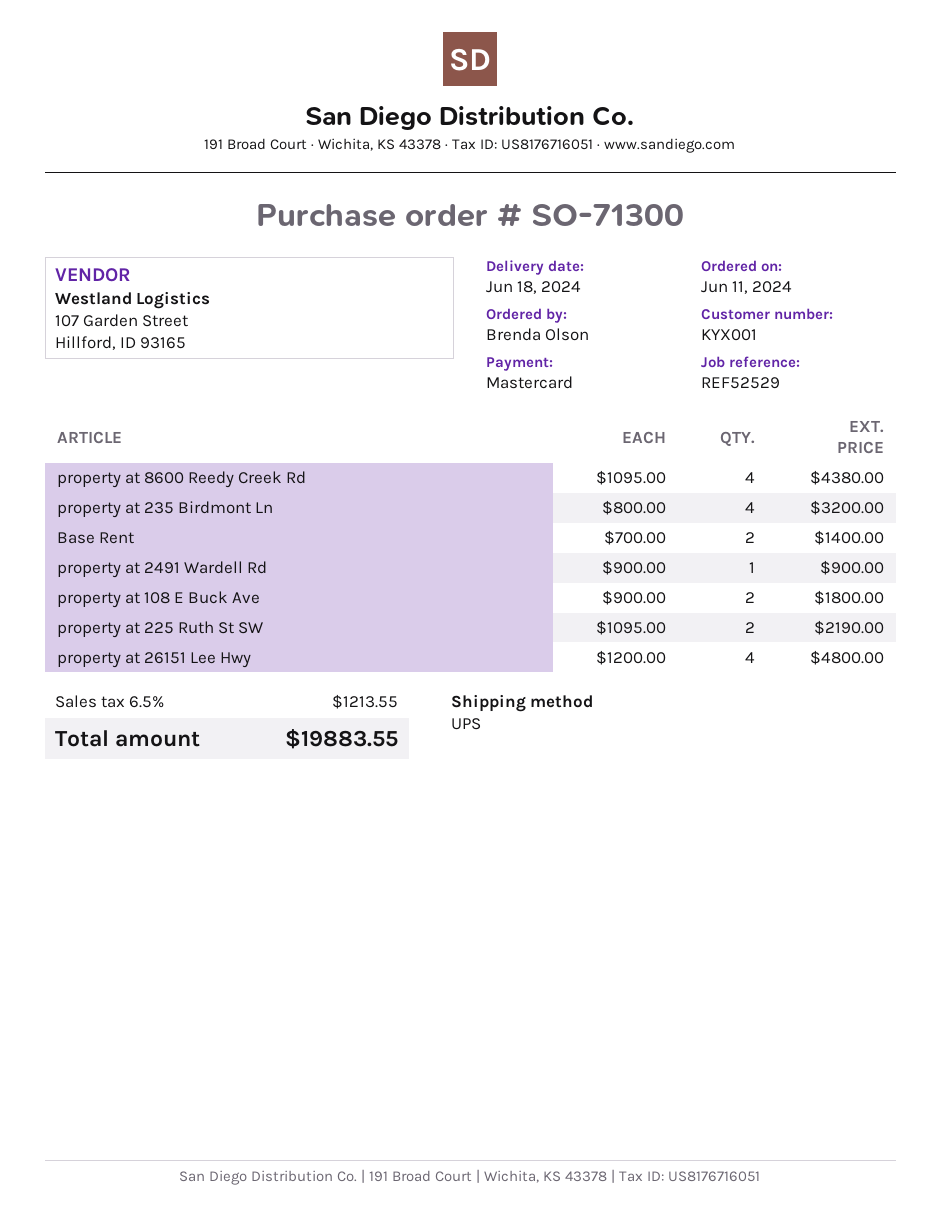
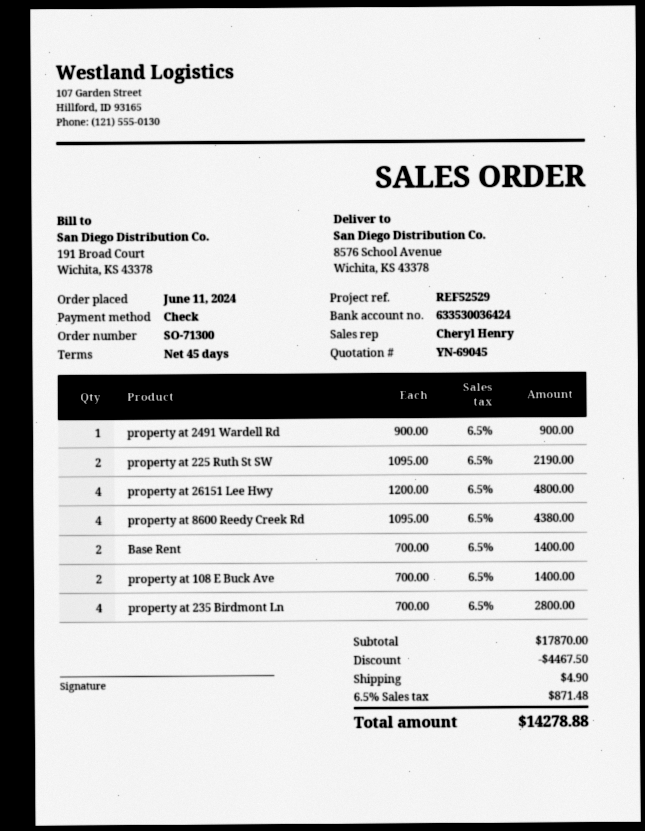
payment method: Mastercard -> cheque
property at 235 Birdmont Ln: 4 x 800.00 = 3200.00 -> 4 x 700.00 = 2800.00
property at 108 E Buck Ave: 2 x 900.00 = 1800.00 -> 2 x 700.00 = 1400.00
discount: none -> 4467.50
shipping: none -> 4.90
tax: 6.5% = 1213.55 -> 6.5% = 871.48
total: 19883.55 -> 14278.88

